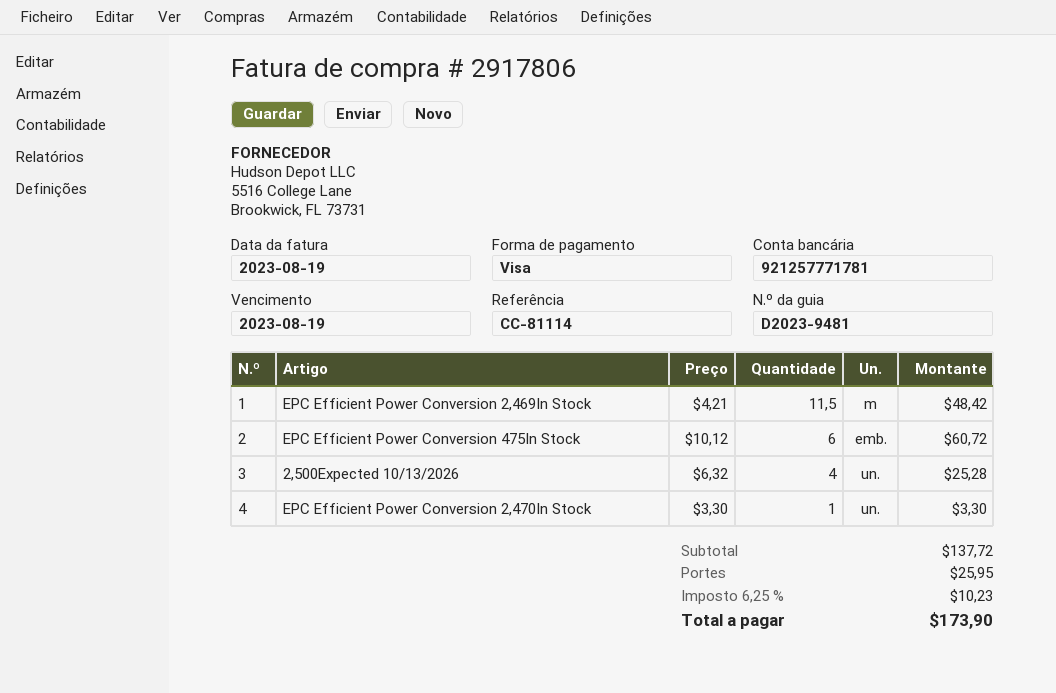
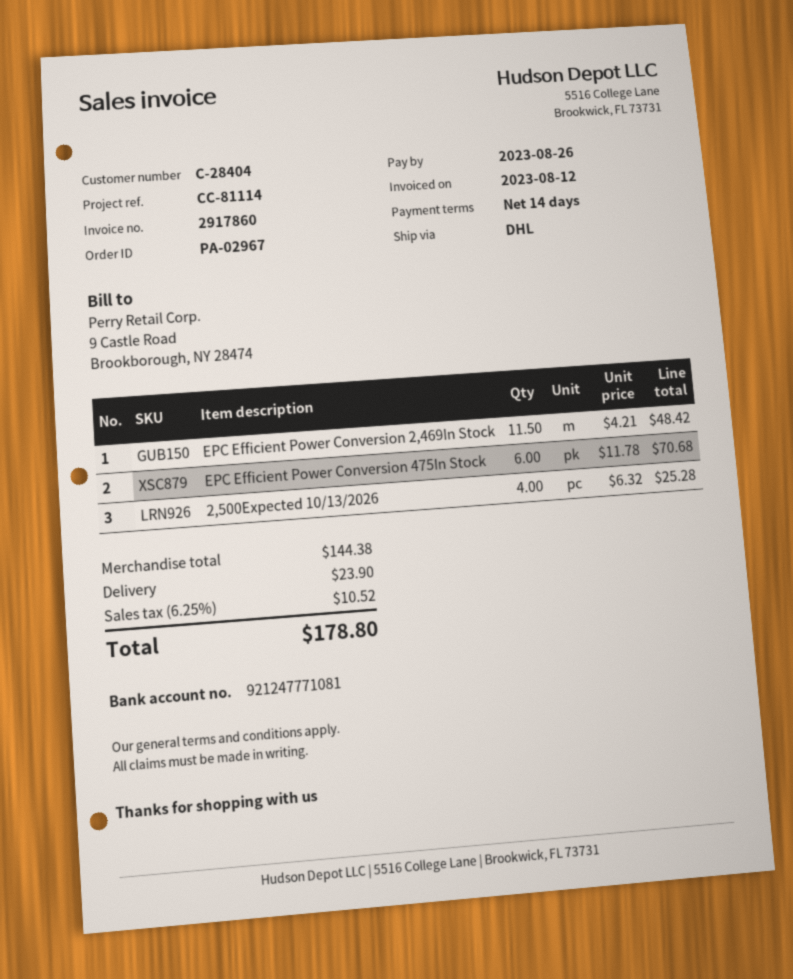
invoice number: 2917806 -> 2917860
invoice date: 2023-08-19 -> 2023-08-12
due date: 2023-08-19 -> 2023-08-26
bank account: 921257771781 -> 921247771081
EPC Efficient Power Conversion 475In Stock: 6 x 10.12 = 60.72 -> 6 x 11.78 = 70.68
EPC Efficient Power Conversion 2,470In Stock: 1 x 3.30 = 3.30 -> none
subtotal: 137.72 -> 144.38
shipping: 25.95 -> 23.90
tax: 6.25% = 10.23 -> 6.25% = 10.52
total: 173.90 -> 178.80

